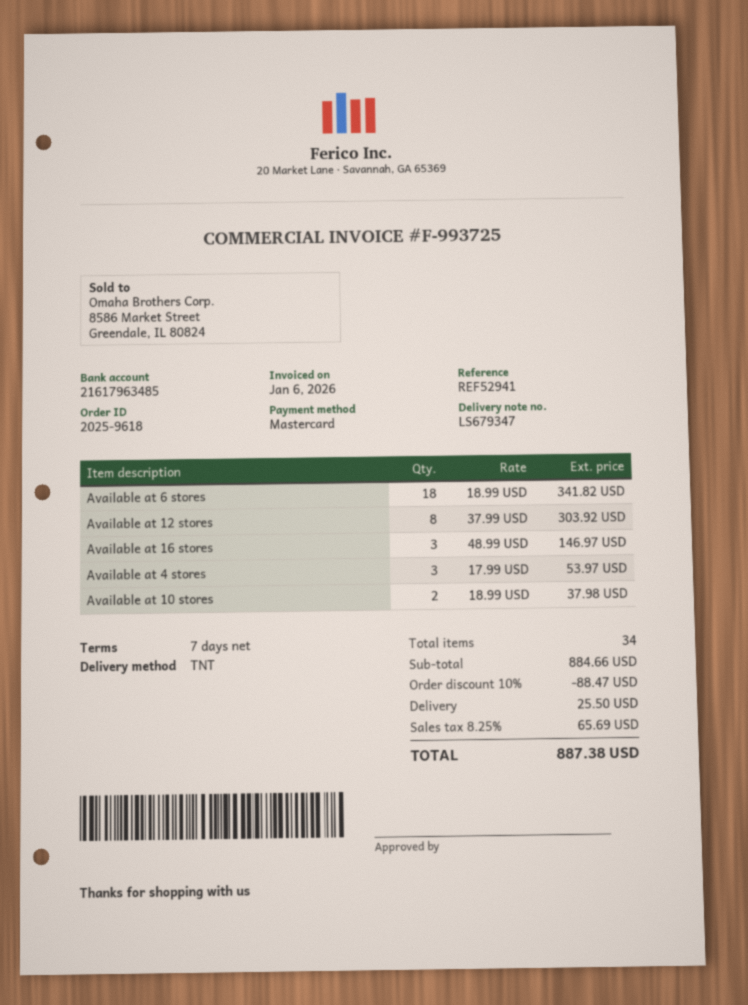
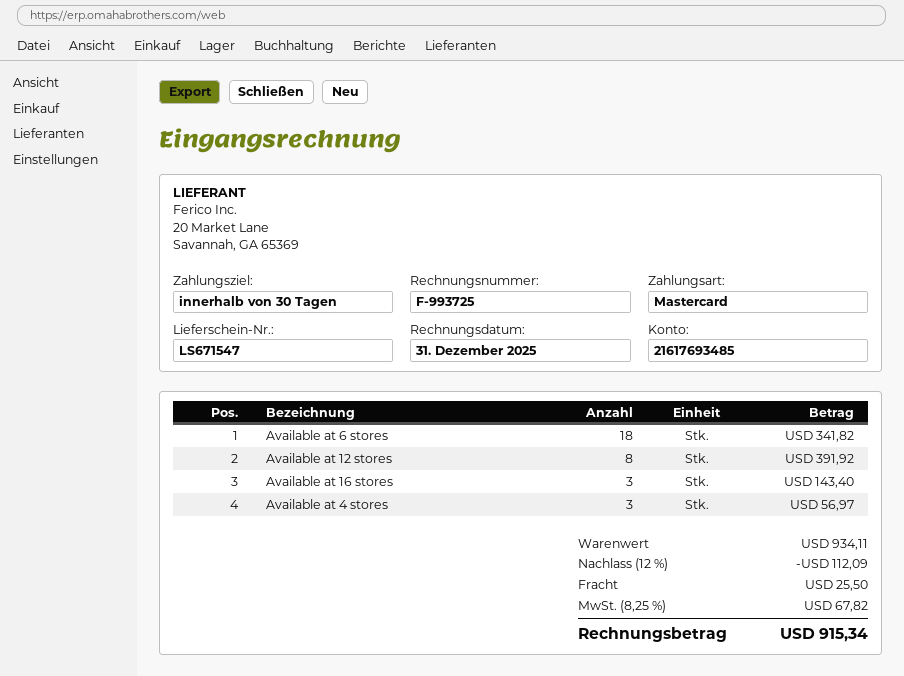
delivery note number: LS679347 -> LS671547
invoice date: 2026-01-06 -> 2025-12-31
payment terms: 7 days -> 30 days
bank account: 21617963485 -> 21617693485
Available at 12 stores: 8 for 303.92 -> 8 for 391.92
Available at 16 stores: 3 for 146.97 -> 3 for 143.40
Available at 4 stores: 3 for 53.97 -> 3 for 56.97
Available at 10 stores: 2 for 37.98 -> none
subtotal: 884.66 -> 934.11
discount: 10% = 88.47 -> 12% = 112.09
tax: 8.25% = 65.69 -> 8.25% = 67.82
total: 887.38 -> 915.34

